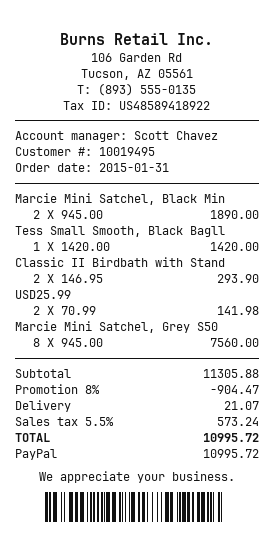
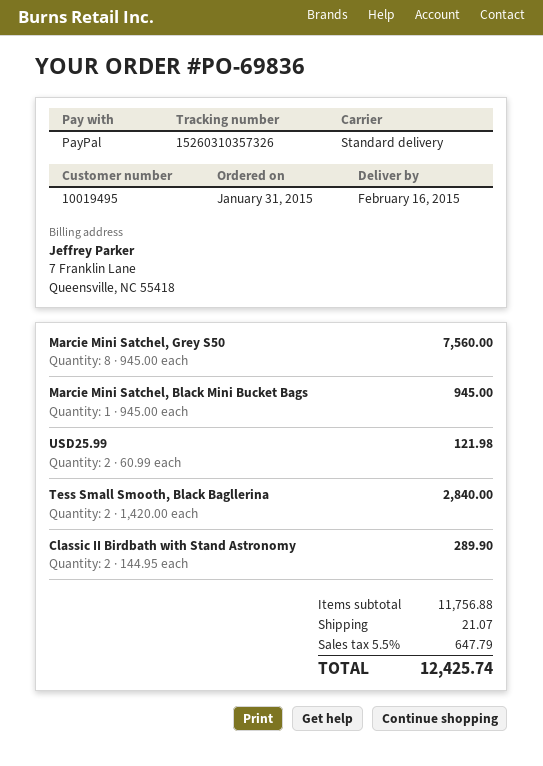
Marcie Mini Satchel, Black Min: 2 x 945.00 = 1890.00 -> 1 x 945.00 = 945.00
Tess Small Smooth, Black Bagll: 1 x 1420.00 = 1420.00 -> 2 x 1420.00 = 2840.00
Classic II Birdbath with Stand: 2 x 146.95 = 293.90 -> 2 x 144.95 = 289.90
USD25.99: 2 x 70.99 = 141.98 -> 2 x 60.99 = 121.98
subtotal: 11305.88 -> 11756.88
discount: 8% = 904.47 -> none
tax: 5.5% = 573.24 -> 5.5% = 647.79
total: 10995.72 -> 12425.74

